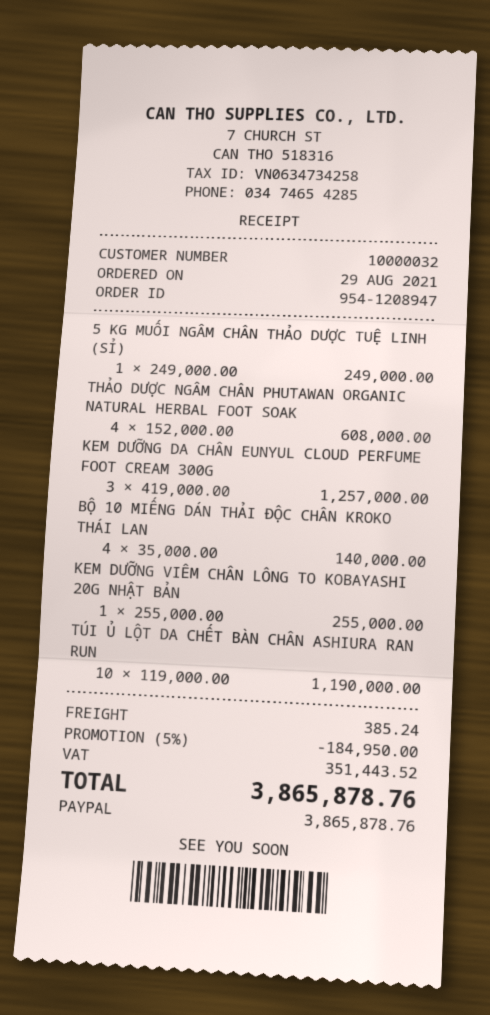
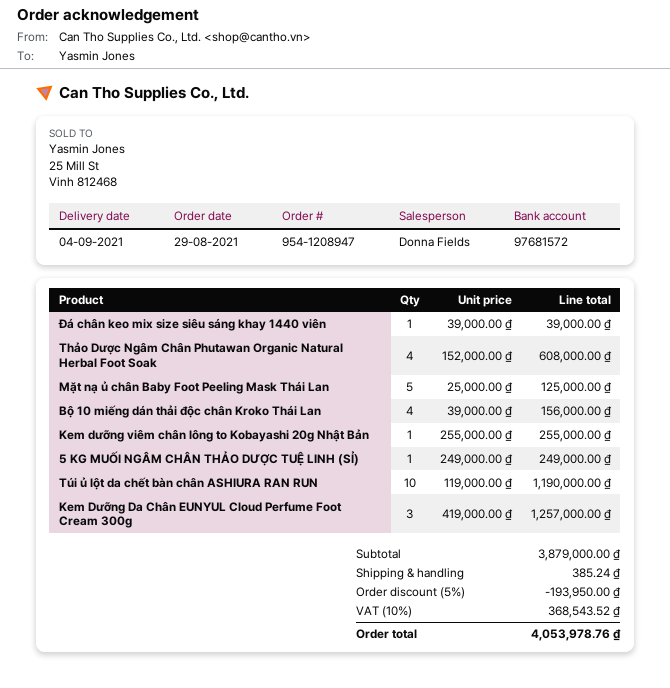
BỘ 10 MIẾNG DÁN THẢI ĐỘC CHÂN KROKO THÁI LAN: 4 x 35000.00 = 140000.00 -> 4 x 39000.00 = 156000.00
Đá chân keo mix size siêu sáng khay 1440 viên: none -> 1 x 39000.00 = 39000.00
Mặt nạ ủ chân Baby Foot Peeling Mask Thái Lan: none -> 5 x 25000.00 = 125000.00
discount: 5% = 184950.00 -> 5% = 193950.00
tax: 351443.52 -> 368543.52
total: 3865878.76 -> 4053978.76

